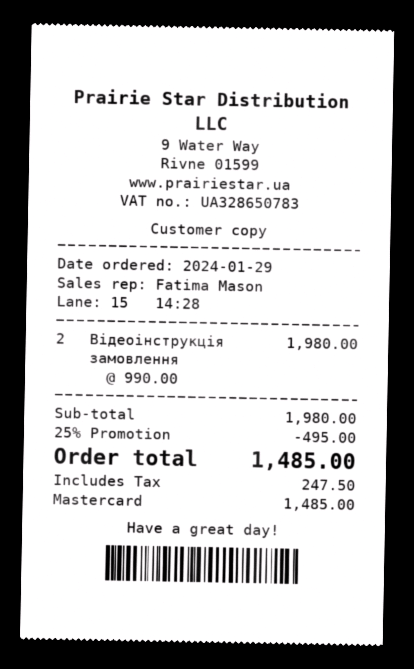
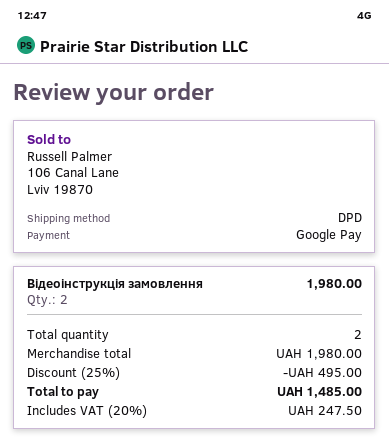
payment method: Mastercard -> Google Pay

